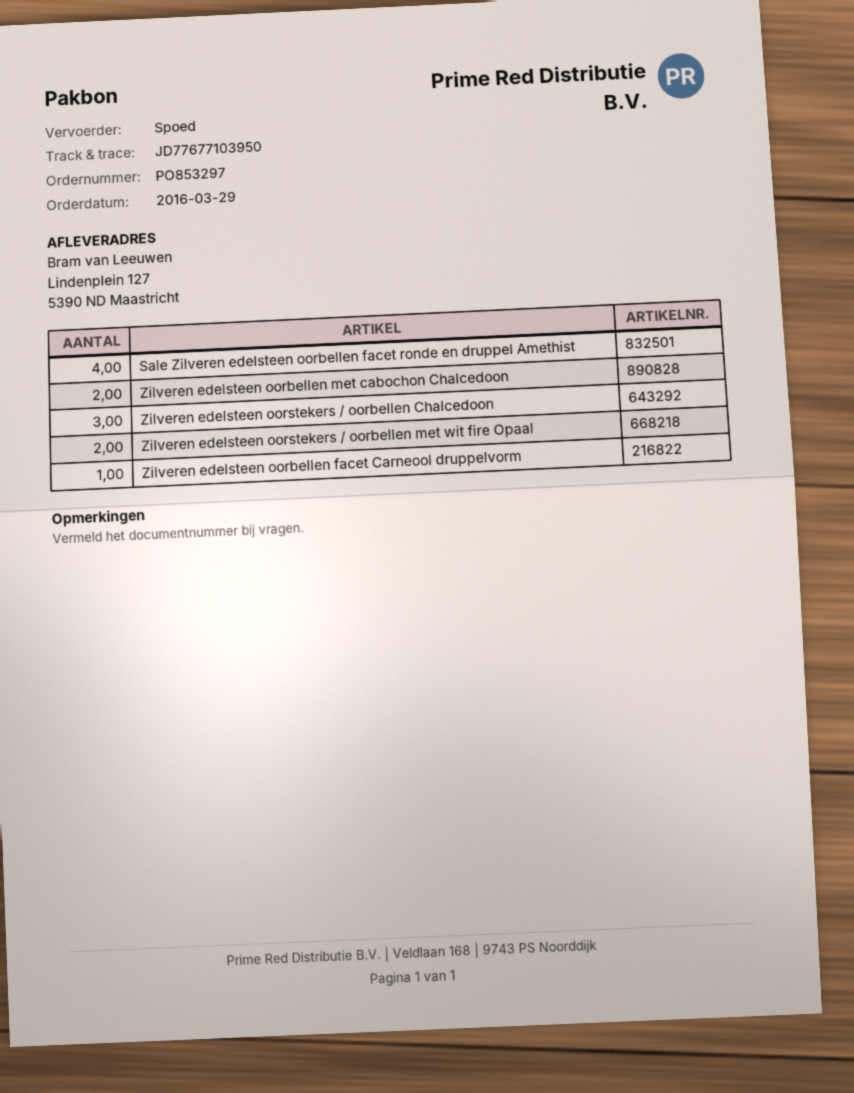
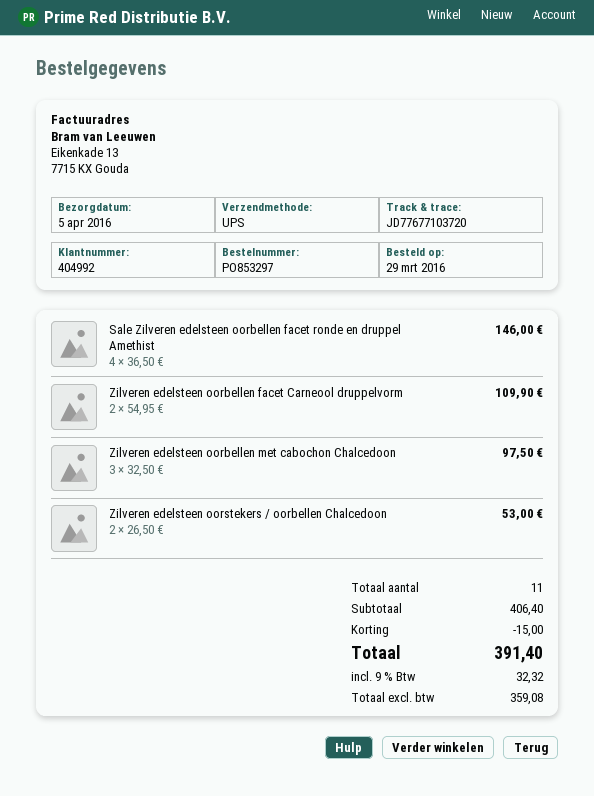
shipping method: express -> UPS
tracking number: JD77677103950 -> JD77677103720
Zilveren edelsteen oorbellen met cabochon Chalcedoon: 2 -> 3
Zilveren edelsteen oorstekers / oorbellen Chalcedoon: 3 -> 2
Zilveren edelsteen oorstekers / oorbellen met wit fire Opaal: 2 -> none
Zilveren edelsteen oorbellen facet Carneool druppelvorm: 1 -> 2

